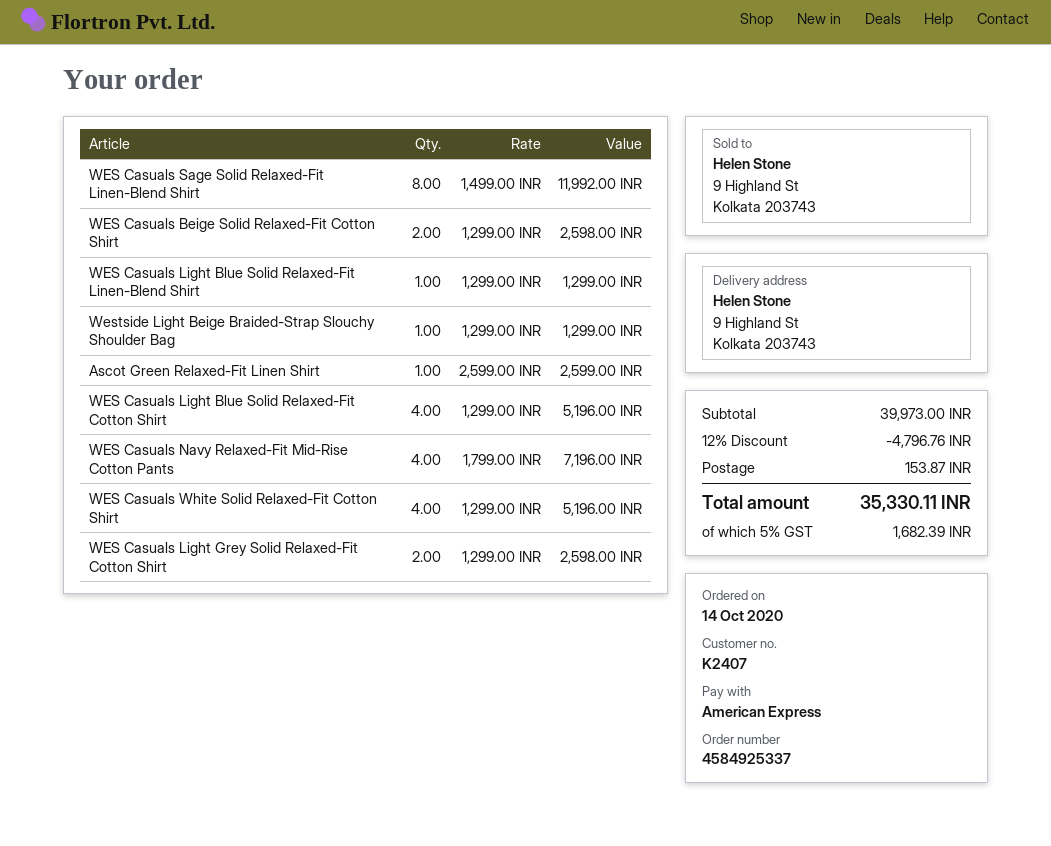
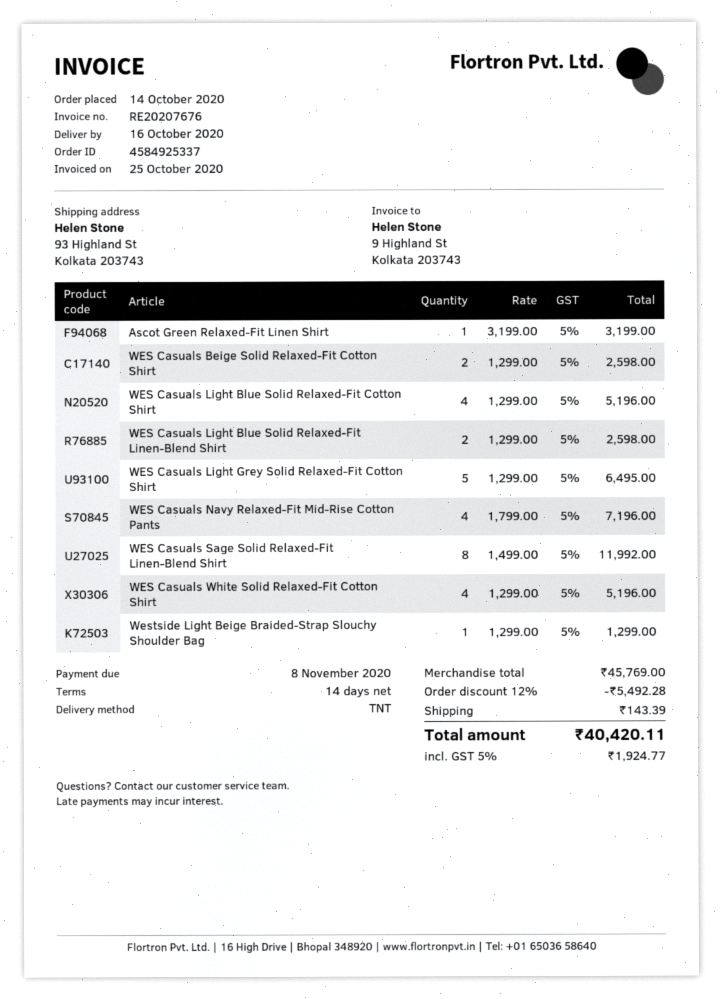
ship to: 9 Highland St, Kolkata 203743 -> 93 Highland St, Kolkata 203743
WES Casuals Light Blue Solid Relaxed-Fit Linen-Blend Shirt: 1 x 1299.00 = 1299.00 -> 2 x 1299.00 = 2598.00
Ascot Green Relaxed-Fit Linen Shirt: 1 x 2599.00 = 2599.00 -> 1 x 3199.00 = 3199.00
WES Casuals Light Grey Solid Relaxed-Fit Cotton Shirt: 2 x 1299.00 = 2598.00 -> 5 x 1299.00 = 6495.00
subtotal: 39973.00 -> 45769.00
discount: 12% = 4796.76 -> 12% = 5492.28
shipping: 153.87 -> 143.39
tax: 5% = 1682.39 -> 5% = 1924.77
total: 35330.11 -> 40420.11

